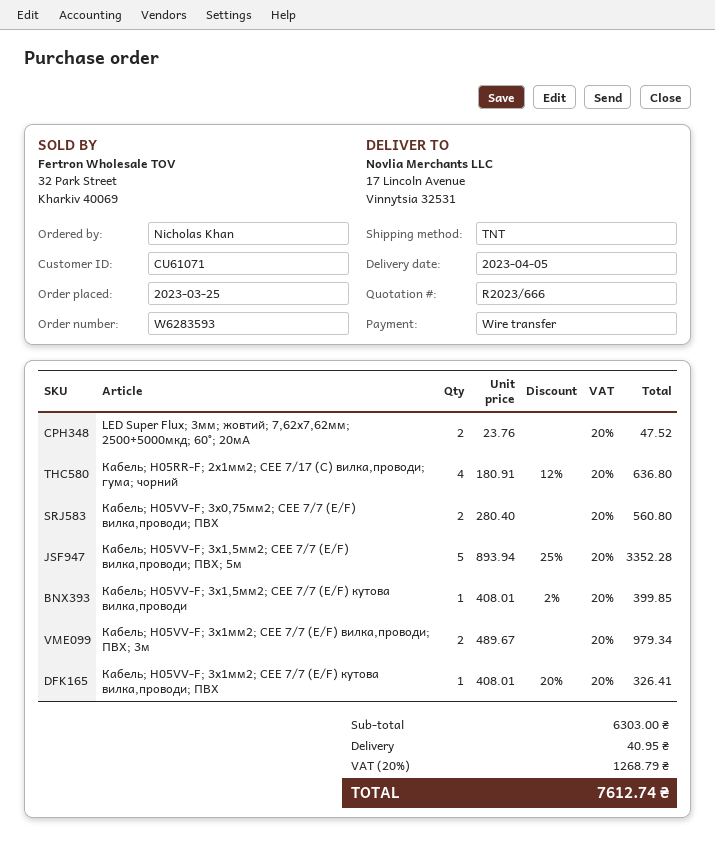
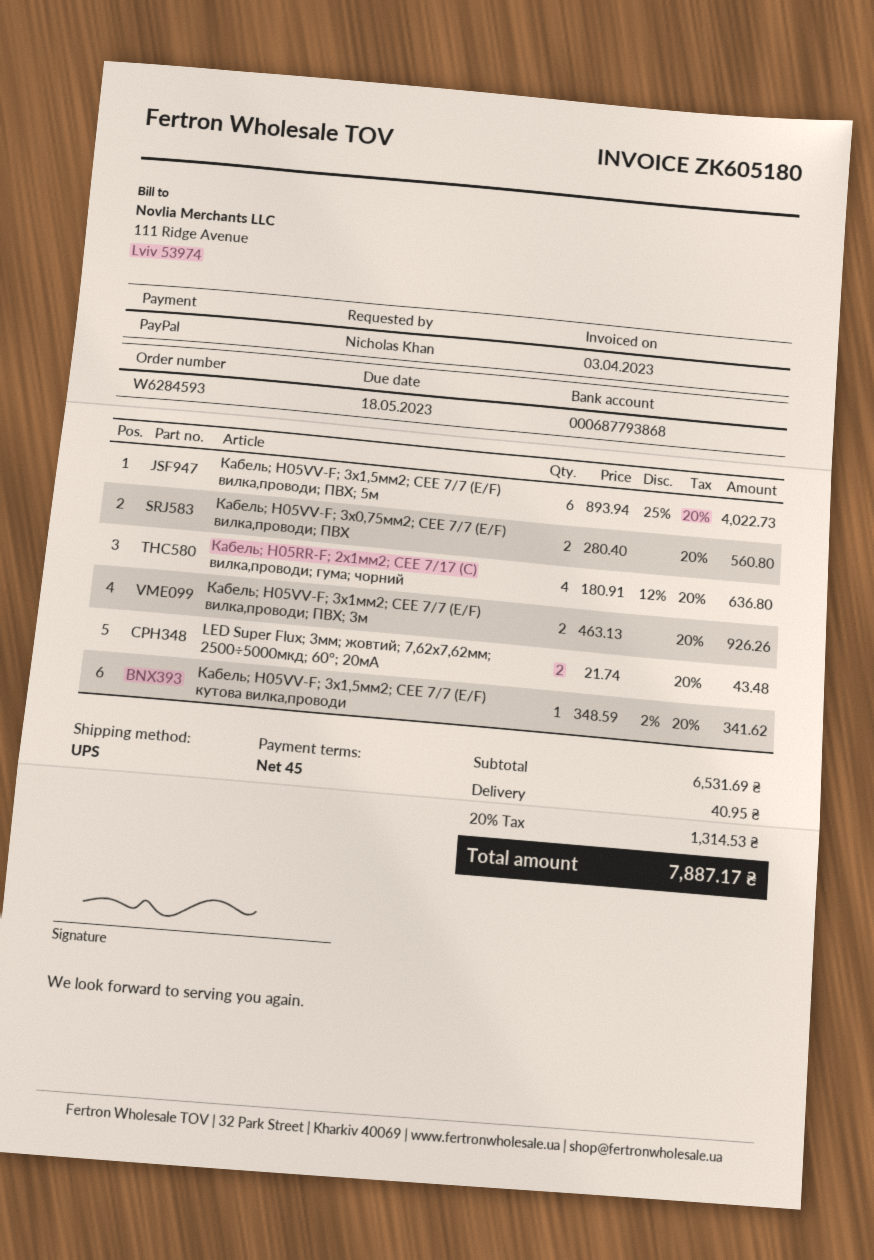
order number: W6283593 -> W6284593
payment method: bank transfer -> PayPal
shipping method: TNT -> UPS
LED Super Flux; 3мм; жовтий; 7,62x7,62мм; 2500÷5000мкд; 60°; 20мА: 2 x 23.76 = 47.52 -> 2 x 21.74 = 43.48
Кабель; H05VV-F; 3x1,5мм2; CEE 7/7 (E/F) вилка,проводи; ПВХ; 5м: 5 x 893.94 - 25% = 3352.28 -> 6 x 893.94 - 25% = 4022.73
Кабель; H05VV-F; 3x1,5мм2; CEE 7/7 (E/F) кутова вилка,проводи: 1 x 408.01 - 2% = 399.85 -> 1 x 348.59 - 2% = 341.62
Кабель; H05VV-F; 3x1мм2; CEE 7/7 (E/F) вилка,проводи; ПВХ; 3м: 2 x 489.67 = 979.34 -> 2 x 463.13 = 926.26
Кабель; H05VV-F; 3x1мм2; CEE 7/7 (E/F) кутова вилка,проводи; ПВХ: 1 x 408.01 - 20% = 326.41 -> none
subtotal: 6303.00 -> 6531.69
tax: 20% = 1268.79 -> 20% = 1314.53
total: 7612.74 -> 7887.17

